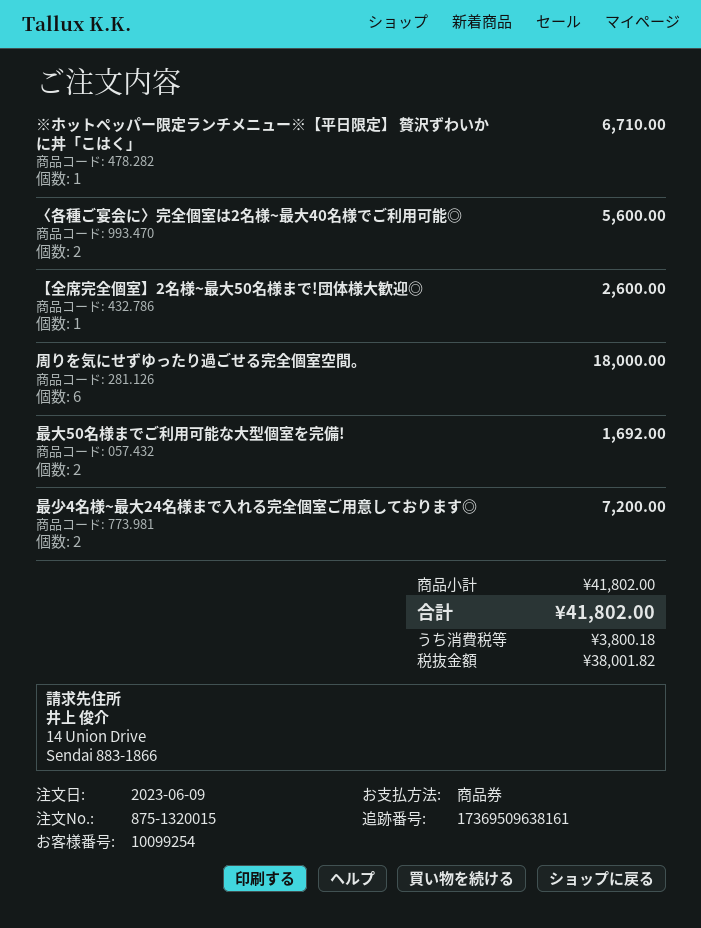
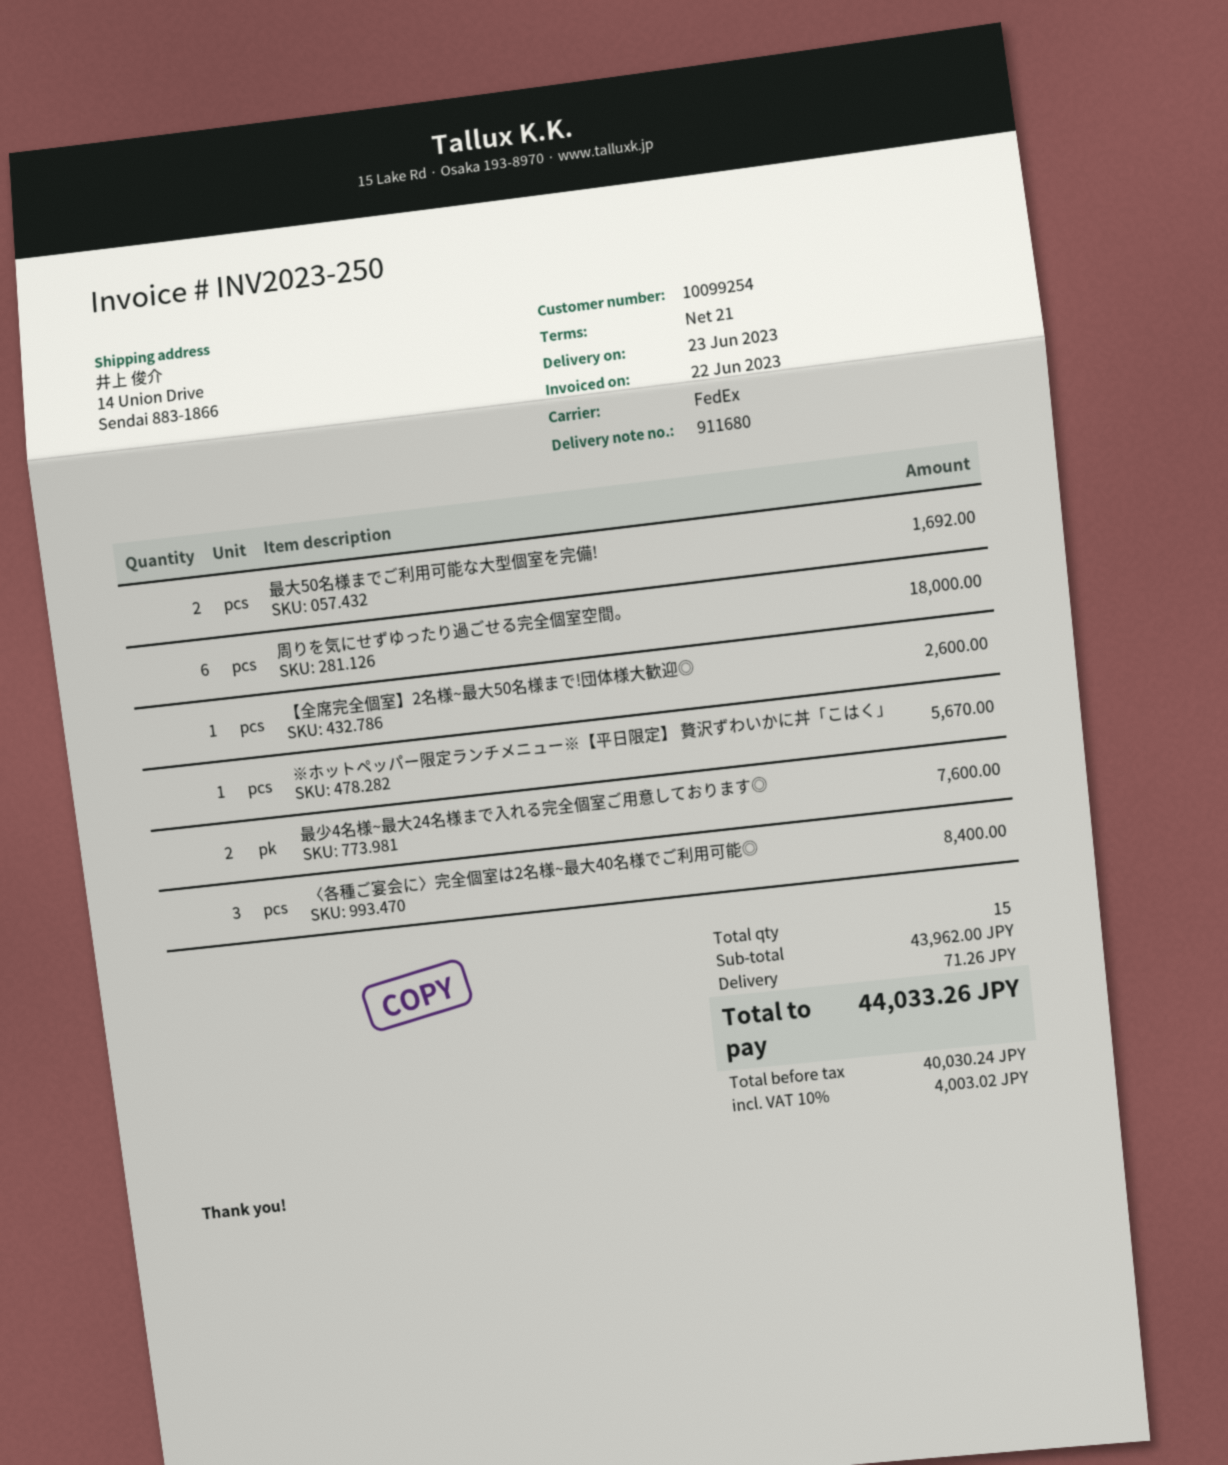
※ホットペッパー限定ランチメニュー※【平日限定】 贅沢ずわいかに丼「こはく」: 1 for 6710.00 -> 1 for 5670.00
〈各種ご宴会に〉完全個室は2名様~最大40名様でご利用可能◎: 2 for 5600.00 -> 3 for 8400.00
最少4名様~最大24名様まで入れる完全個室ご用意しております◎: 2 for 7200.00 -> 2 for 7600.00
subtotal: 41802.00 -> 43962.00
shipping: none -> 71.26
net: 38001.82 -> 40030.24
tax: 3800.18 -> 4003.02
total: 41802.00 -> 44033.26

